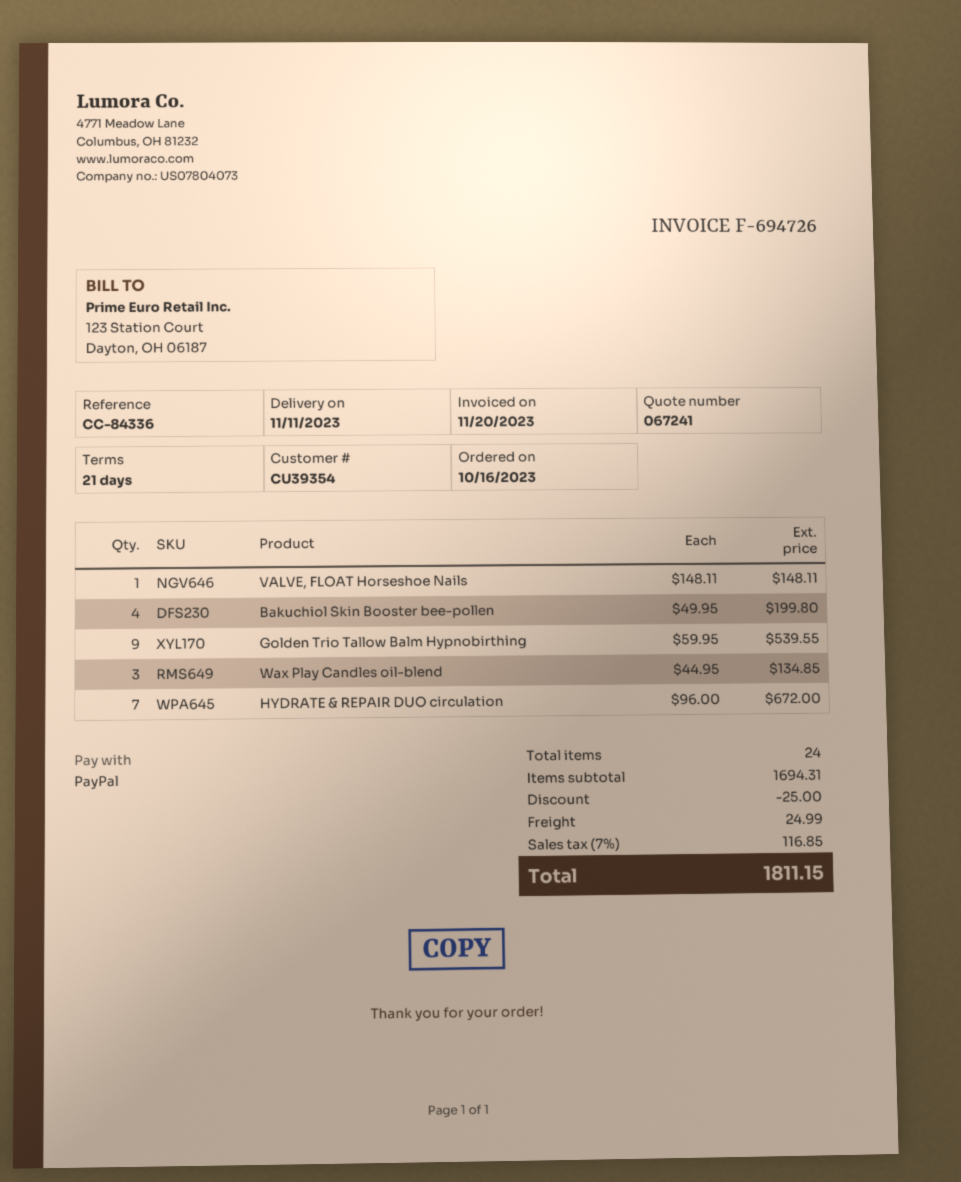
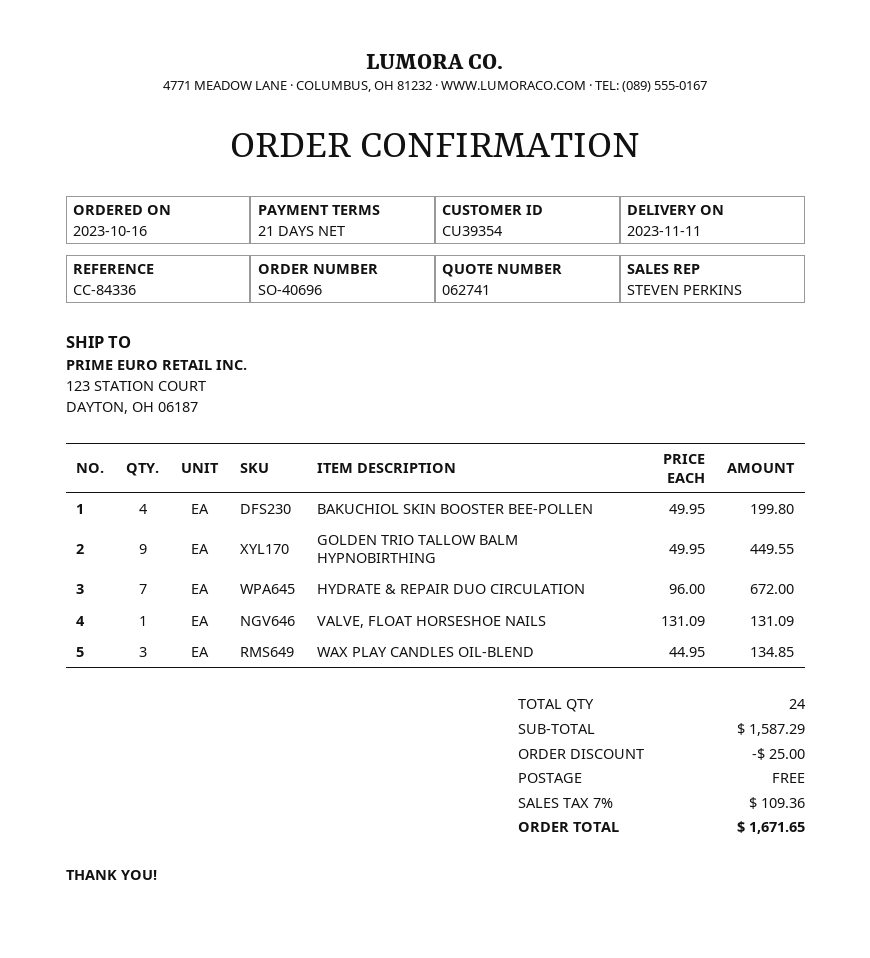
quote number: 067241 -> 062741
VALVE, FLOAT Horseshoe Nails: 1 x 148.11 = 148.11 -> 1 x 131.09 = 131.09
Golden Trio Tallow Balm Hypnobirthing: 9 x 59.95 = 539.55 -> 9 x 49.95 = 449.55
subtotal: 1694.31 -> 1587.29
shipping: 24.99 -> 0.00
tax: 7% = 116.85 -> 7% = 109.36
total: 1811.15 -> 1671.65

